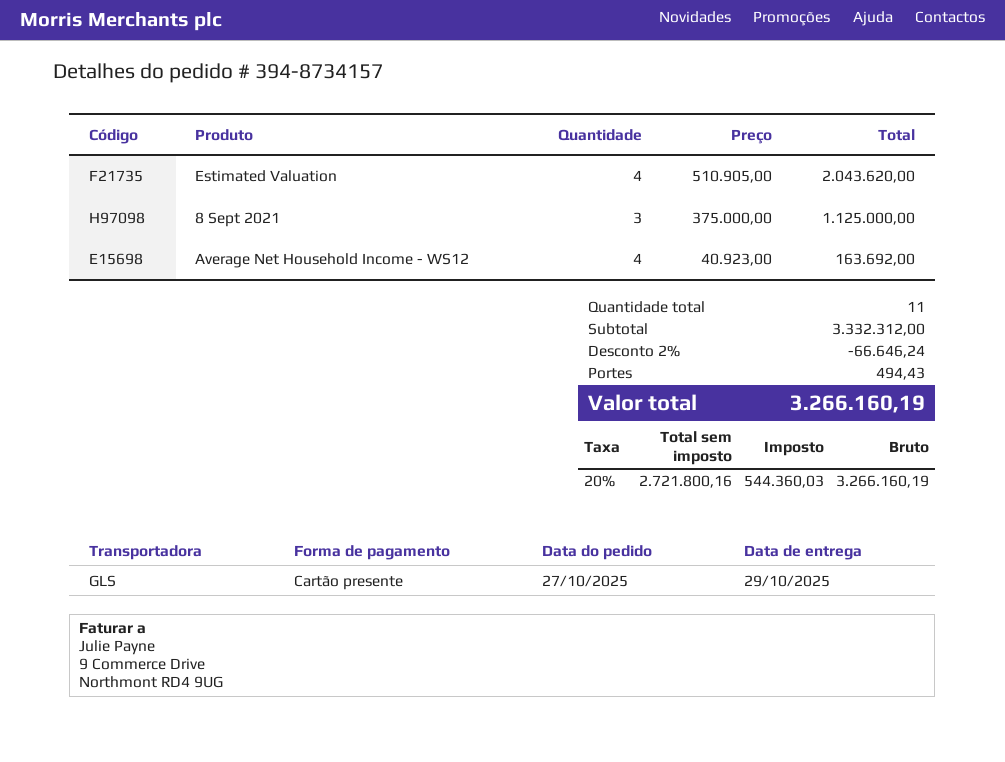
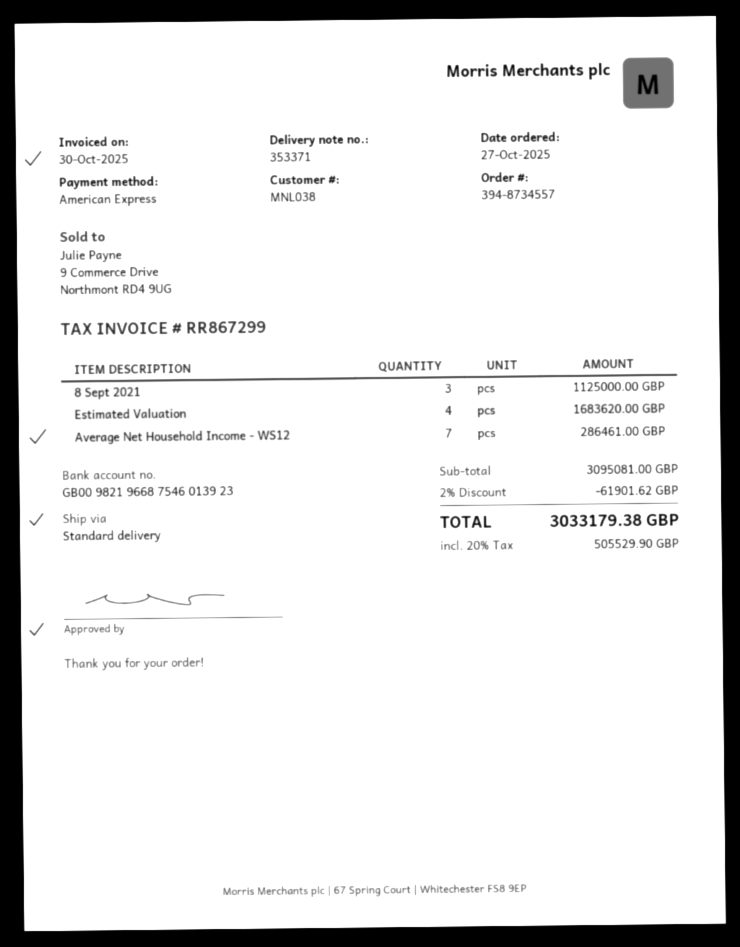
order number: 394-8734157 -> 394-8734557
payment method: gift card -> American Express
shipping method: GLS -> standard
Estimated Valuation: 4 for 2043620.00 -> 4 for 1683620.00
Average Net Household Income - WS12: 4 for 163692.00 -> 7 for 286461.00
subtotal: 3332312.00 -> 3095081.00
discount: 2% = 66646.24 -> 2% = 61901.62
shipping: 494.43 -> none
tax: 20% = 544360.03 -> 20% = 505529.90
total: 3266160.19 -> 3033179.38

